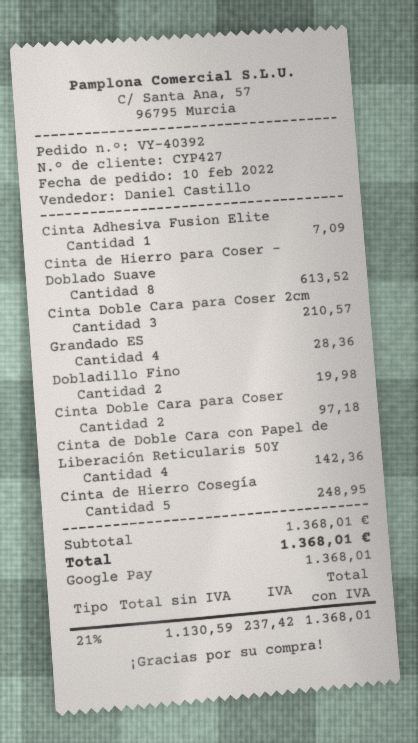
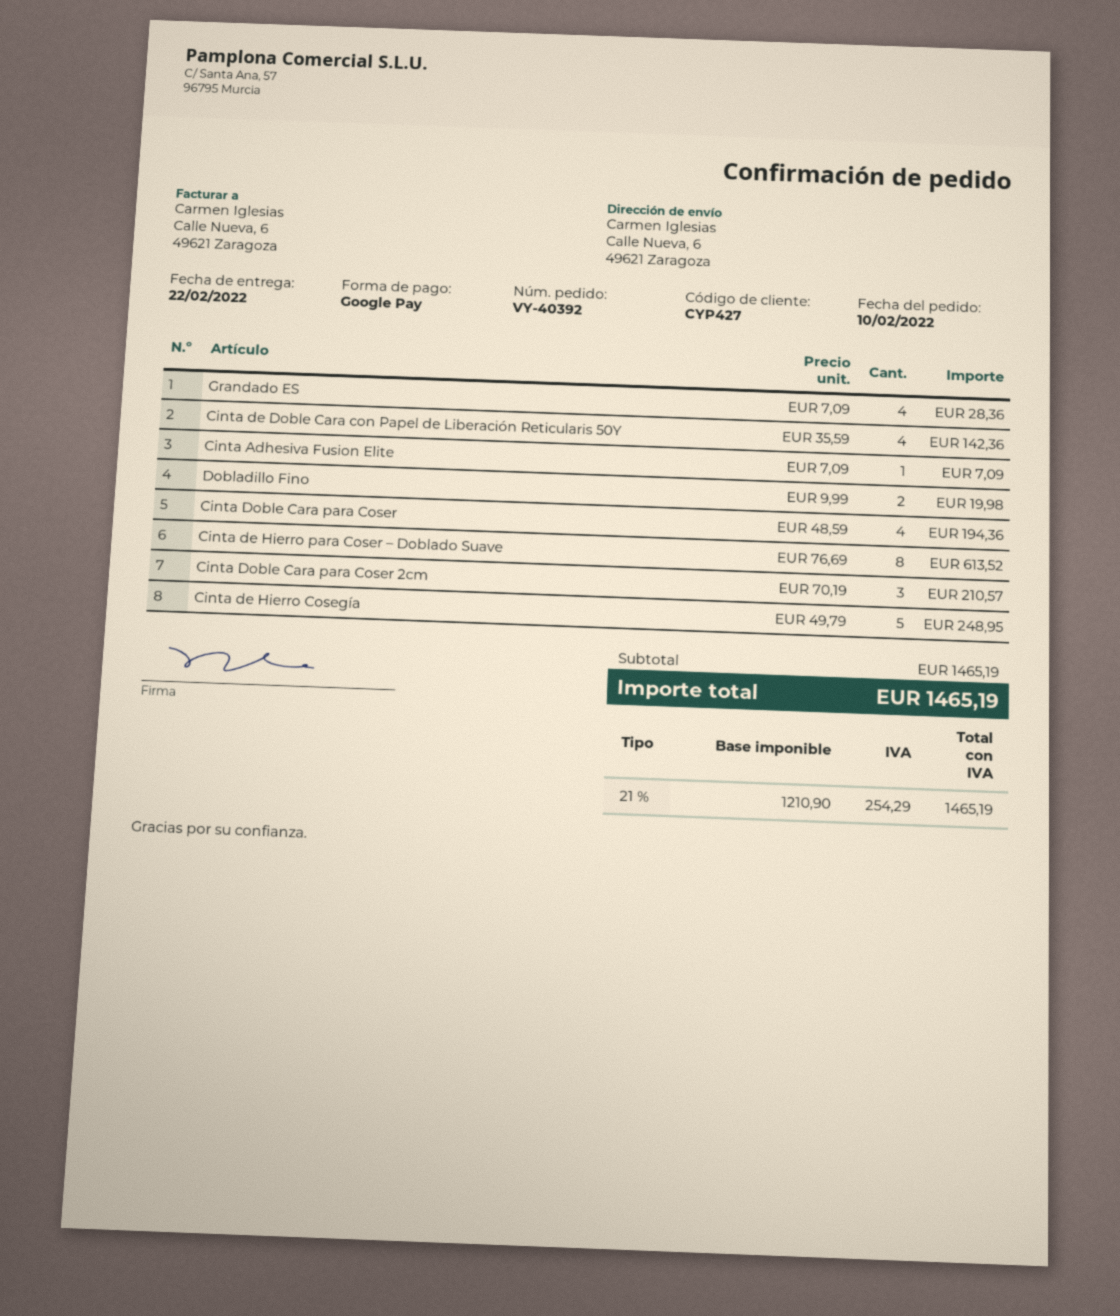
Cinta Doble Cara para Coser: 2 for 97.18 -> 4 for 194.36
subtotal: 1368.01 -> 1465.19
net: 1130.59 -> 1210.90
tax: 21% = 237.42 -> 21% = 254.29
total: 1368.01 -> 1465.19

